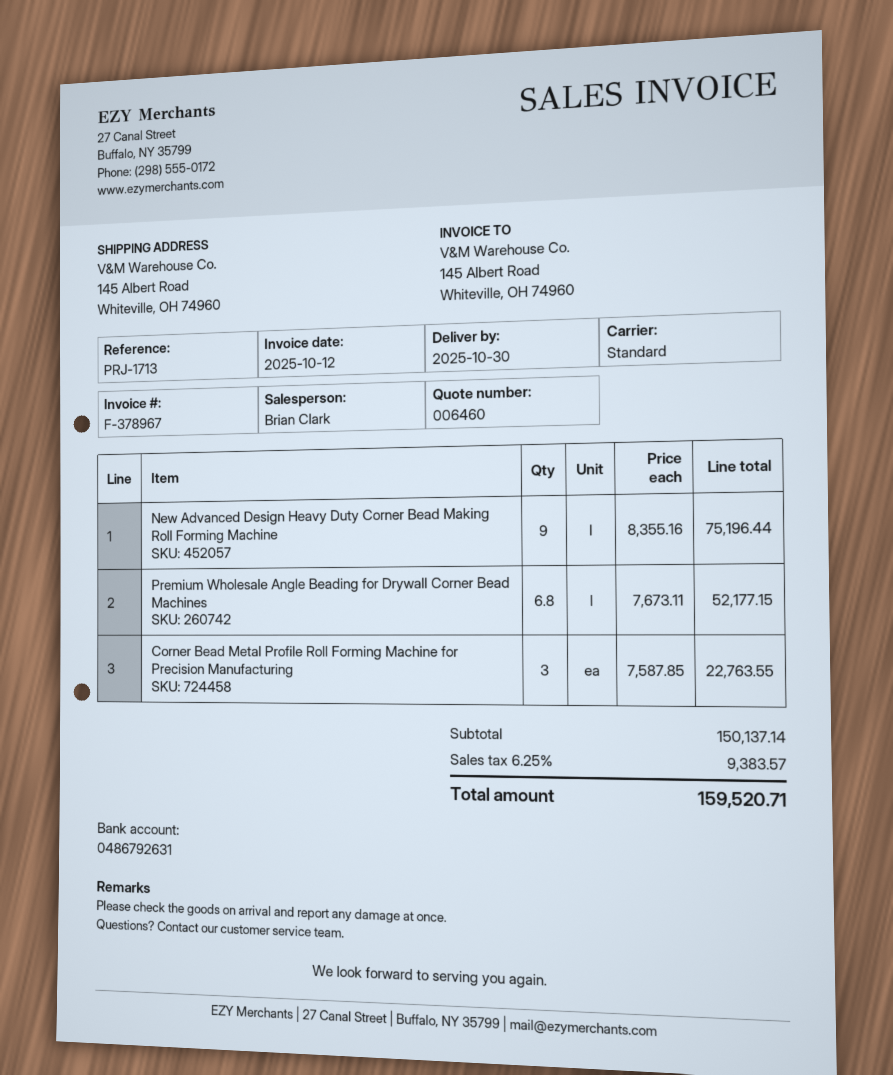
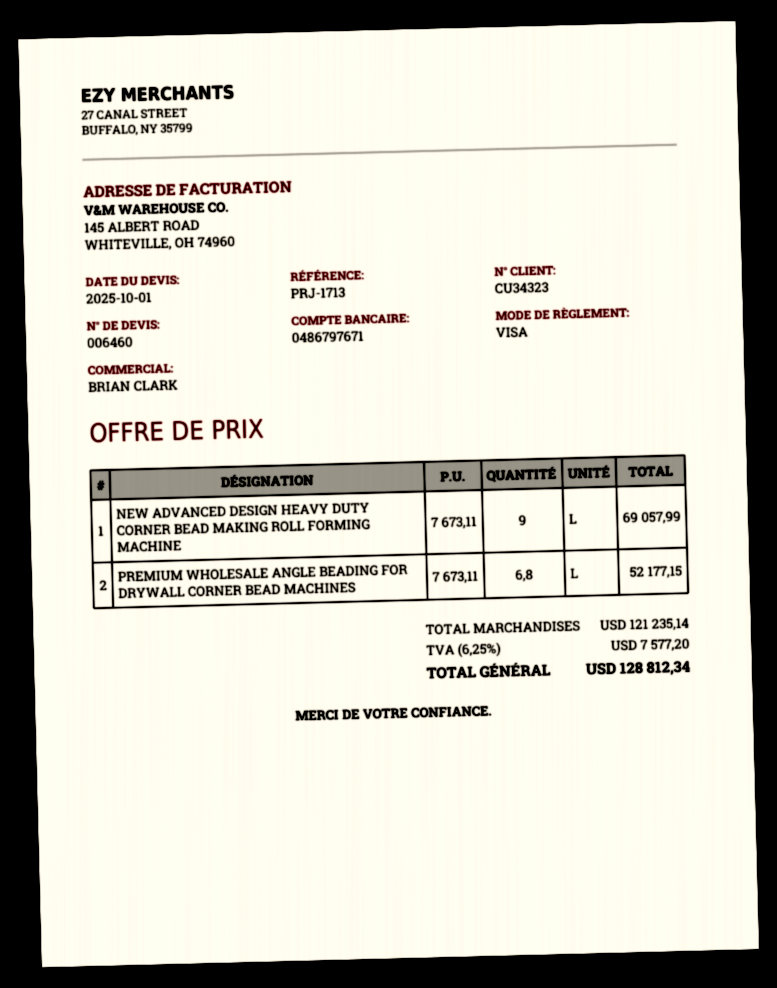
bank account: 0486792631 -> 0486797671
New Advanced Design Heavy Duty Corner Bead Making Roll Forming Machine: 9 x 8355.16 = 75196.44 -> 9 x 7673.11 = 69057.99
Corner Bead Metal Profile Roll Forming Machine for Precision Manufacturing: 3 x 7587.85 = 22763.55 -> none
subtotal: 150137.14 -> 121235.14
tax: 6.25% = 9383.57 -> 6.25% = 7577.20
total: 159520.71 -> 128812.34

